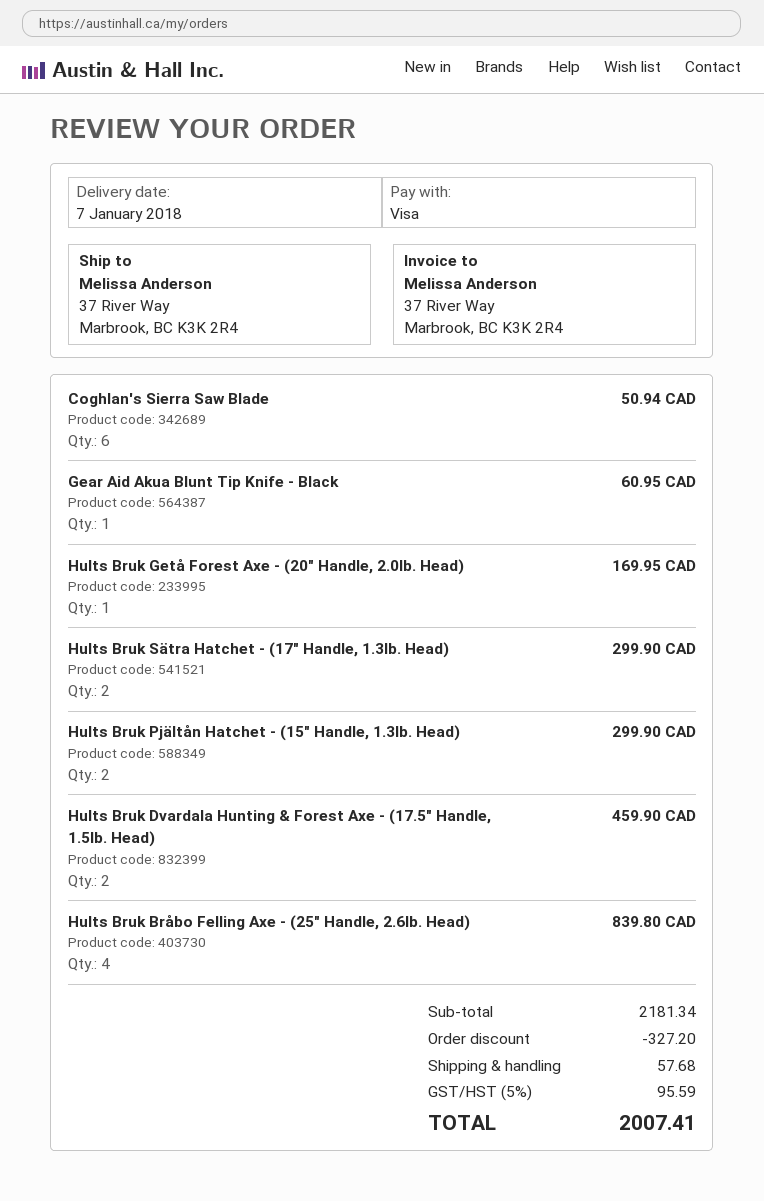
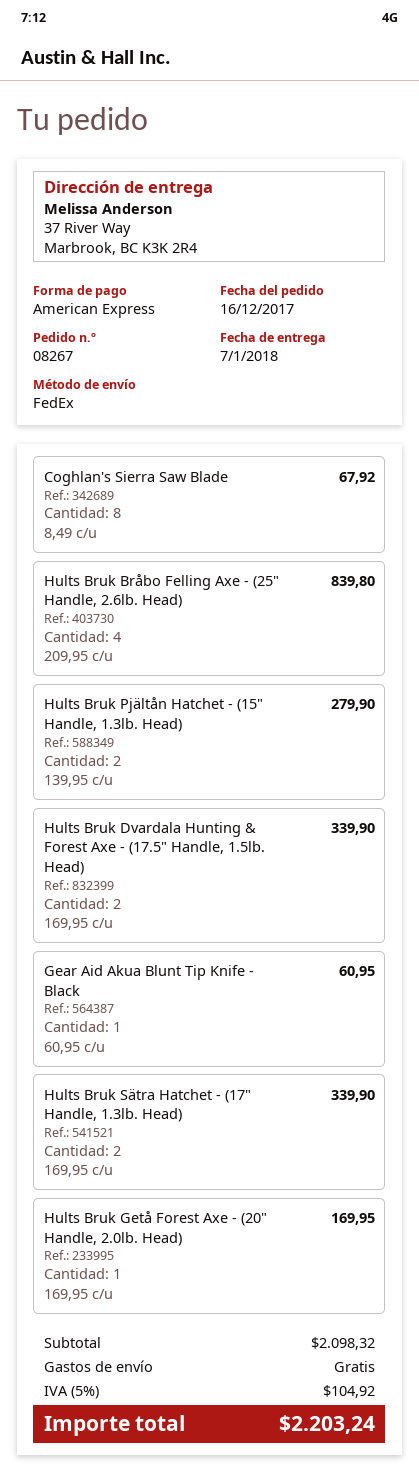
payment method: Visa -> American Express
Coghlan's Sierra Saw Blade: 6 for 50.94 -> 8 for 67.92
Hults Bruk Sätra Hatchet - (17" Handle, 1.3lb. Head): 2 for 299.90 -> 2 for 339.90
Hults Bruk Pjältån Hatchet - (15" Handle, 1.3lb. Head): 2 for 299.90 -> 2 for 279.90
Hults Bruk Dvardala Hunting & Forest Axe - (17.5" Handle, 1.5lb. Head): 2 for 459.90 -> 2 for 339.90
subtotal: 2181.34 -> 2098.32
discount: 327.20 -> none
shipping: 57.68 -> 0.00
tax: 5% = 95.59 -> 5% = 104.92
total: 2007.41 -> 2203.24

